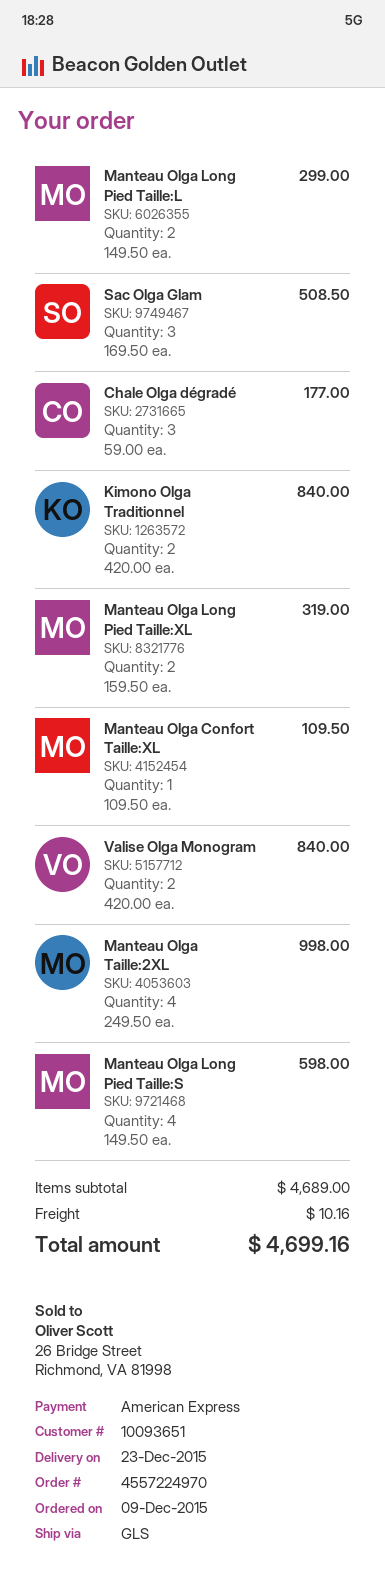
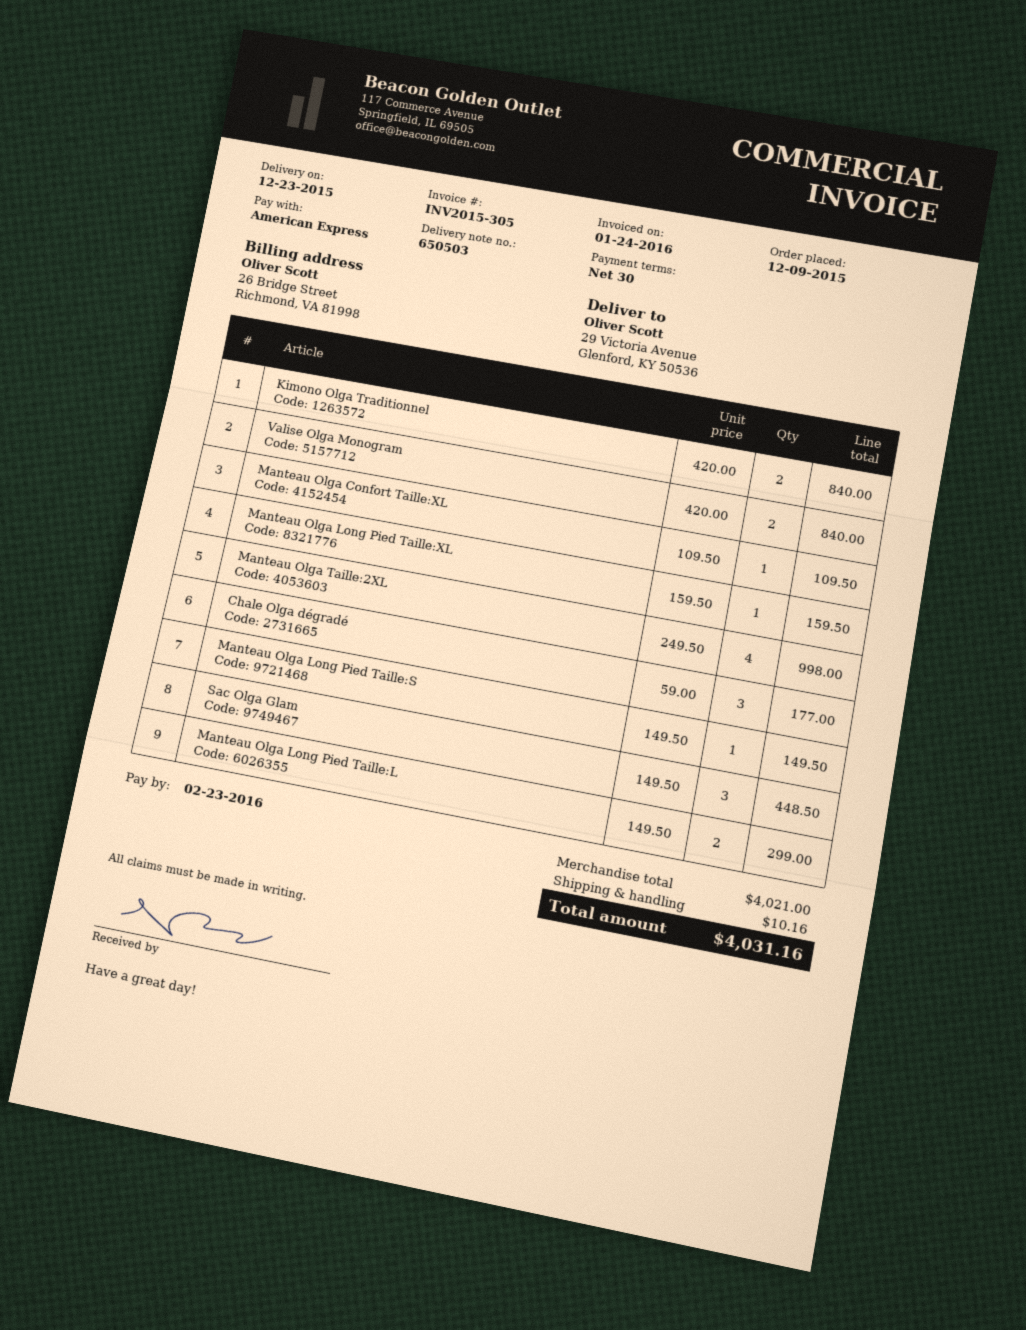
Sac Olga Glam: 3 x 169.50 = 508.50 -> 3 x 149.50 = 448.50
Manteau Olga Long Pied Taille:XL: 2 x 159.50 = 319.00 -> 1 x 159.50 = 159.50
Manteau Olga Long Pied Taille:S: 4 x 149.50 = 598.00 -> 1 x 149.50 = 149.50
subtotal: 4689.00 -> 4021.00
total: 4699.16 -> 4031.16

